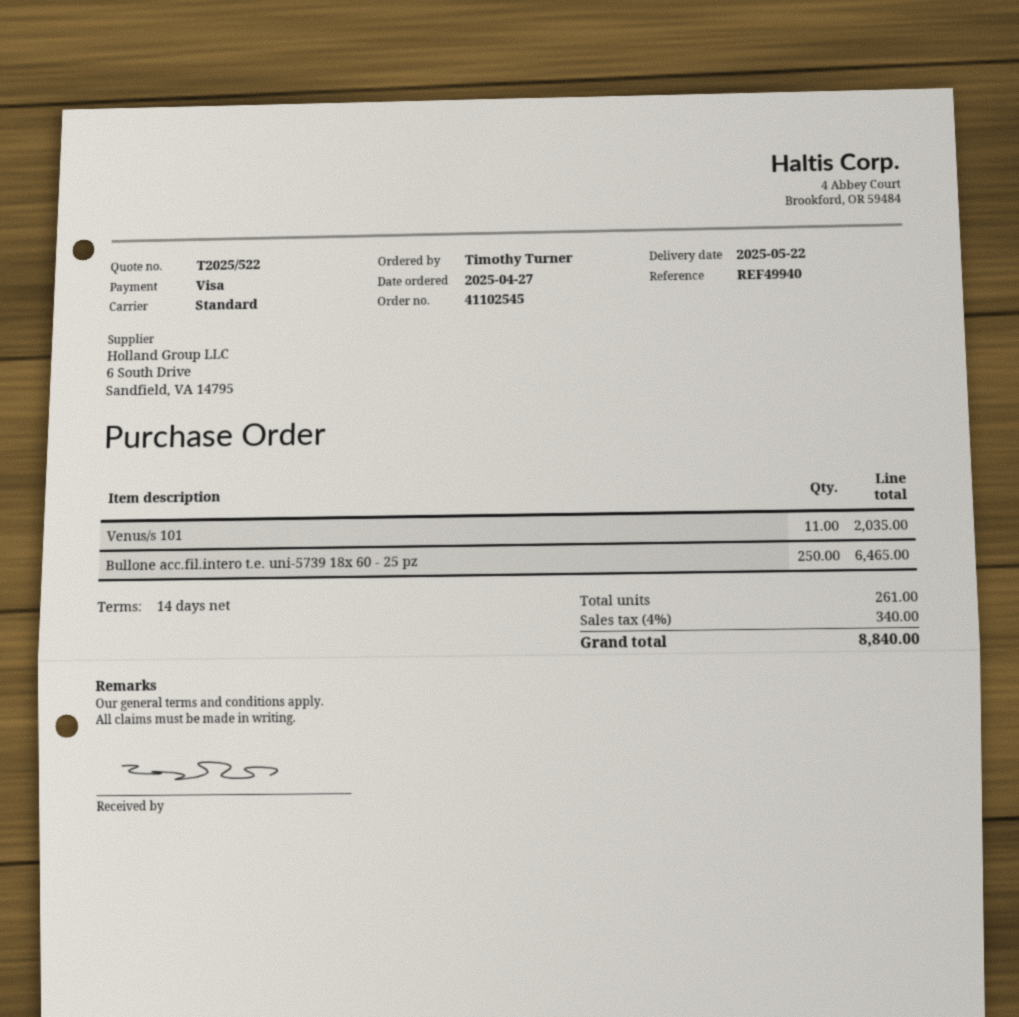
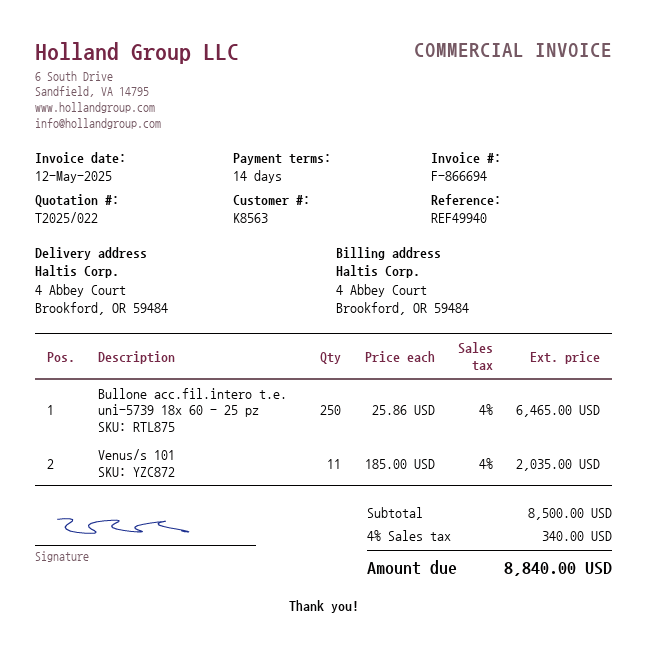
quote number: T2025/522 -> T2025/022

